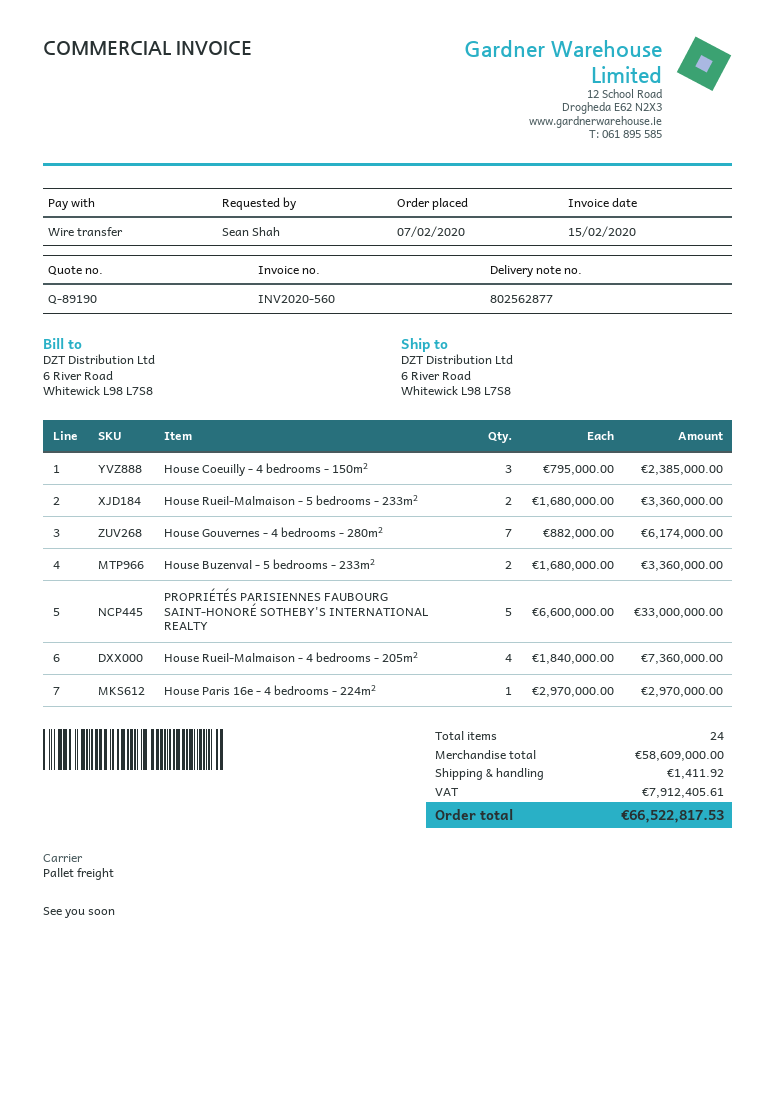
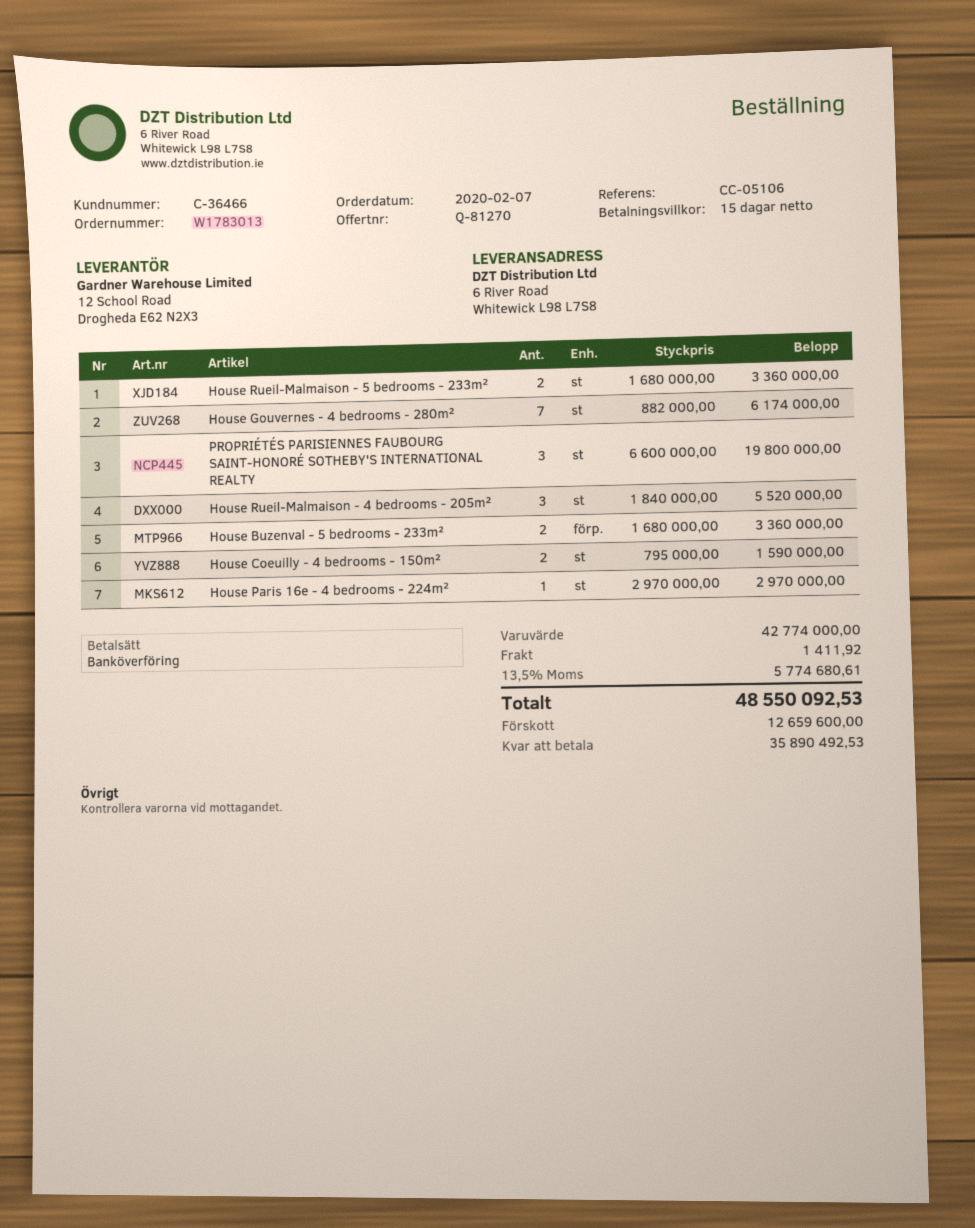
quote number: Q-89190 -> Q-81270
House Coeuilly - 4 bedrooms - 150m²: 3 x 795000.00 = 2385000.00 -> 2 x 795000.00 = 1590000.00
PROPRIÉTÉS PARISIENNES FAUBOURG SAINT-HONORÉ SOTHEBY'S INTERNATIONAL REALTY: 5 x 6600000.00 = 33000000.00 -> 3 x 6600000.00 = 19800000.00
House Rueil-Malmaison - 4 bedrooms - 205m²: 4 x 1840000.00 = 7360000.00 -> 3 x 1840000.00 = 5520000.00
subtotal: 58609000.00 -> 42774000.00
tax: 7912405.61 -> 5774680.61
total: 66522817.53 -> 48550092.53

